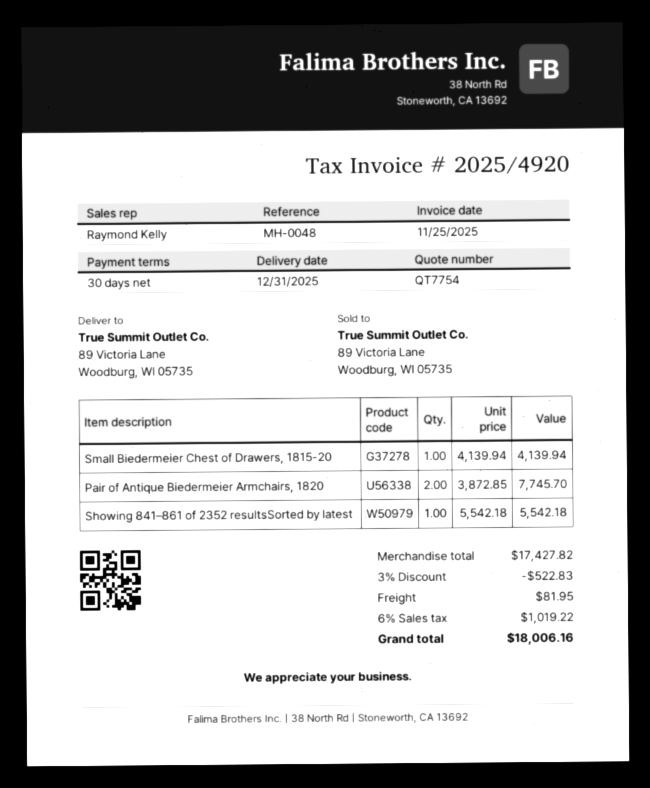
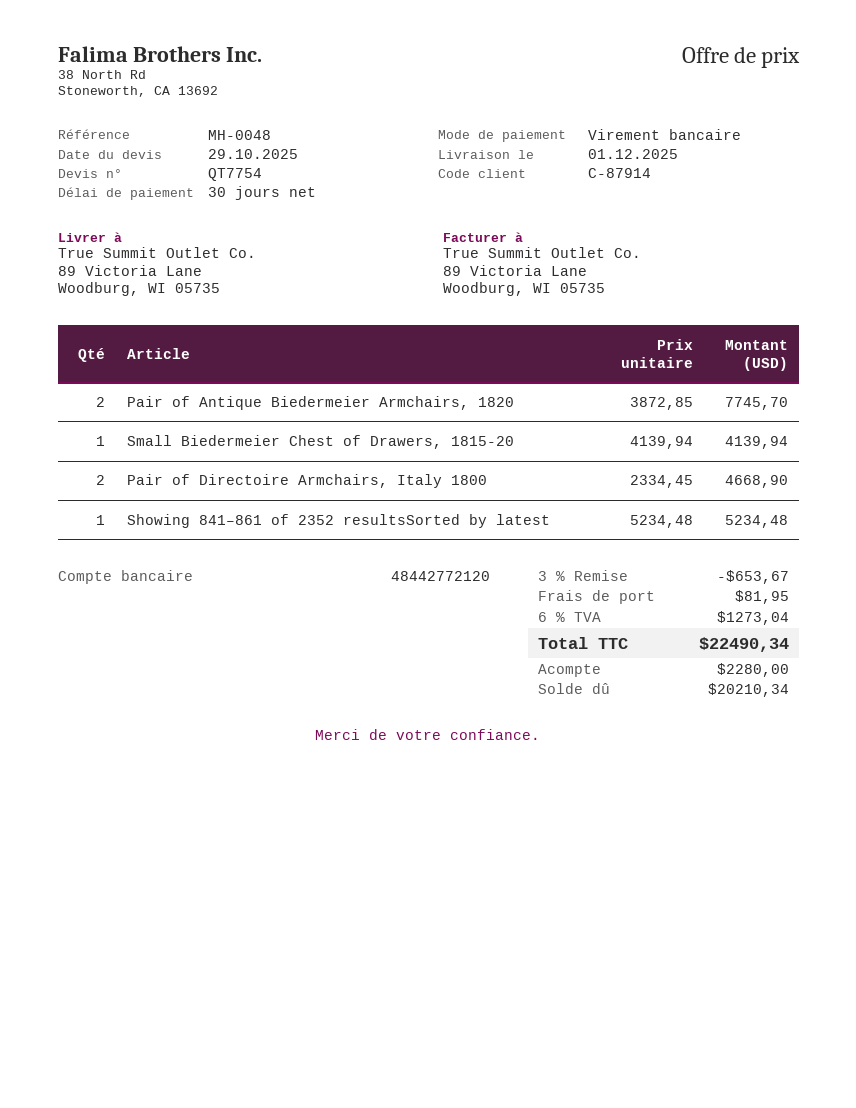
delivery date: 2025-12-31 -> 2025-12-01
Showing 841–861 of 2352 resultsSorted by latest: 1 x 5542.18 = 5542.18 -> 1 x 5234.48 = 5234.48
Pair of Directoire Armchairs, Italy 1800: none -> 2 x 2334.45 = 4668.90
discount: 3% = 522.83 -> 3% = 653.67
tax: 6% = 1019.22 -> 6% = 1273.04
total: 18006.16 -> 22490.34

